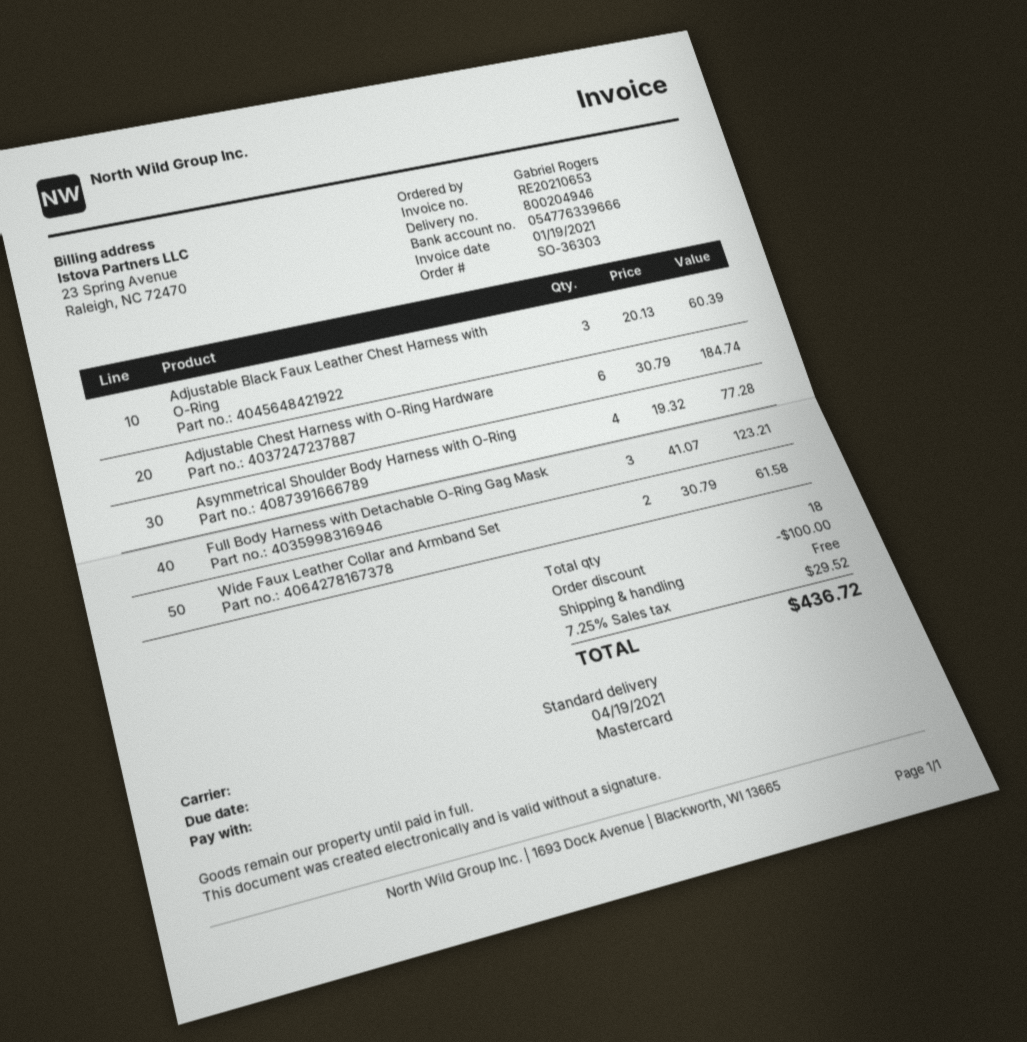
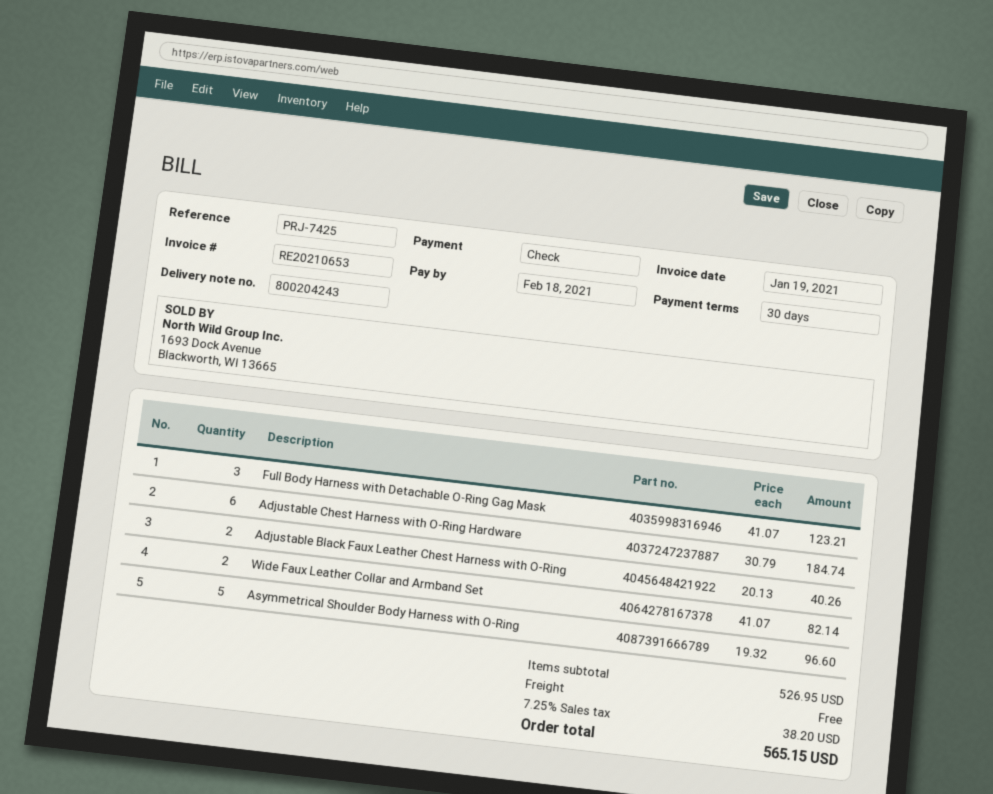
delivery note number: 800204946 -> 800204243
due date: 2021-04-19 -> 2021-02-18
payment method: Mastercard -> cheque
Adjustable Black Faux Leather Chest Harness with O-Ring: 3 x 20.13 = 60.39 -> 2 x 20.13 = 40.26
Asymmetrical Shoulder Body Harness with O-Ring: 4 x 19.32 = 77.28 -> 5 x 19.32 = 96.60
Wide Faux Leather Collar and Armband Set: 2 x 30.79 = 61.58 -> 2 x 41.07 = 82.14
discount: 100.00 -> none
tax: 7.25% = 29.52 -> 7.25% = 38.20
total: 436.72 -> 565.15

